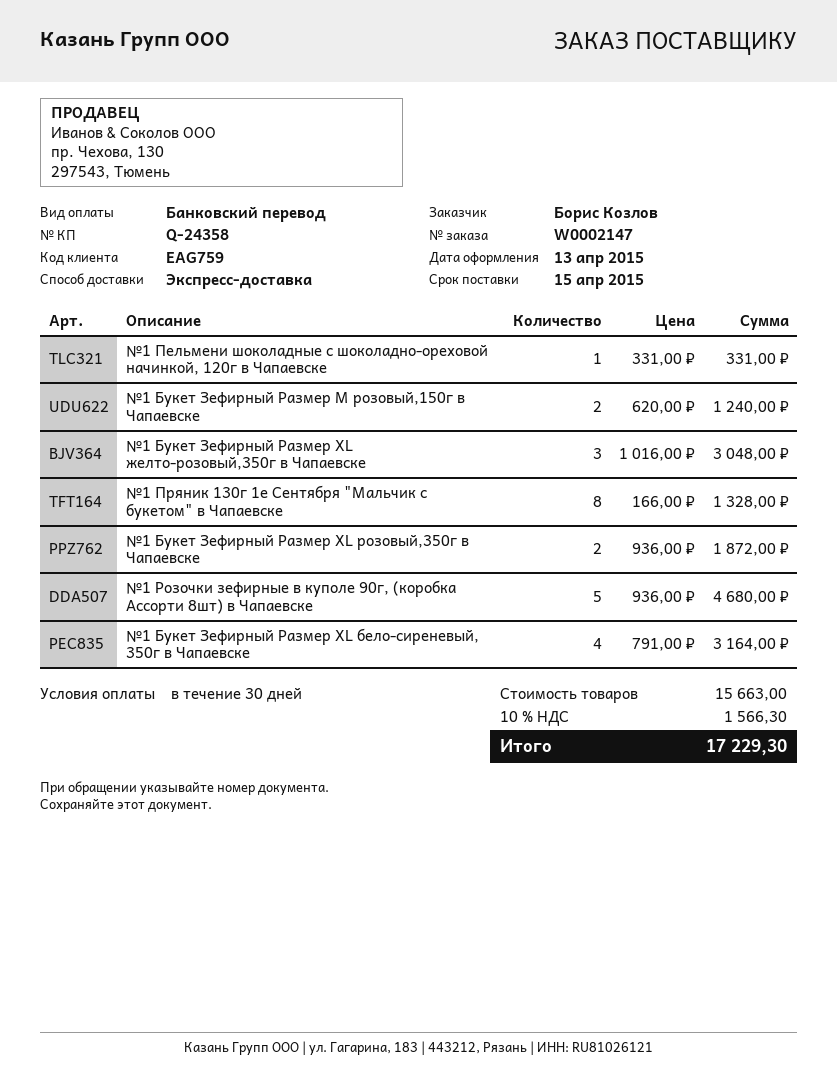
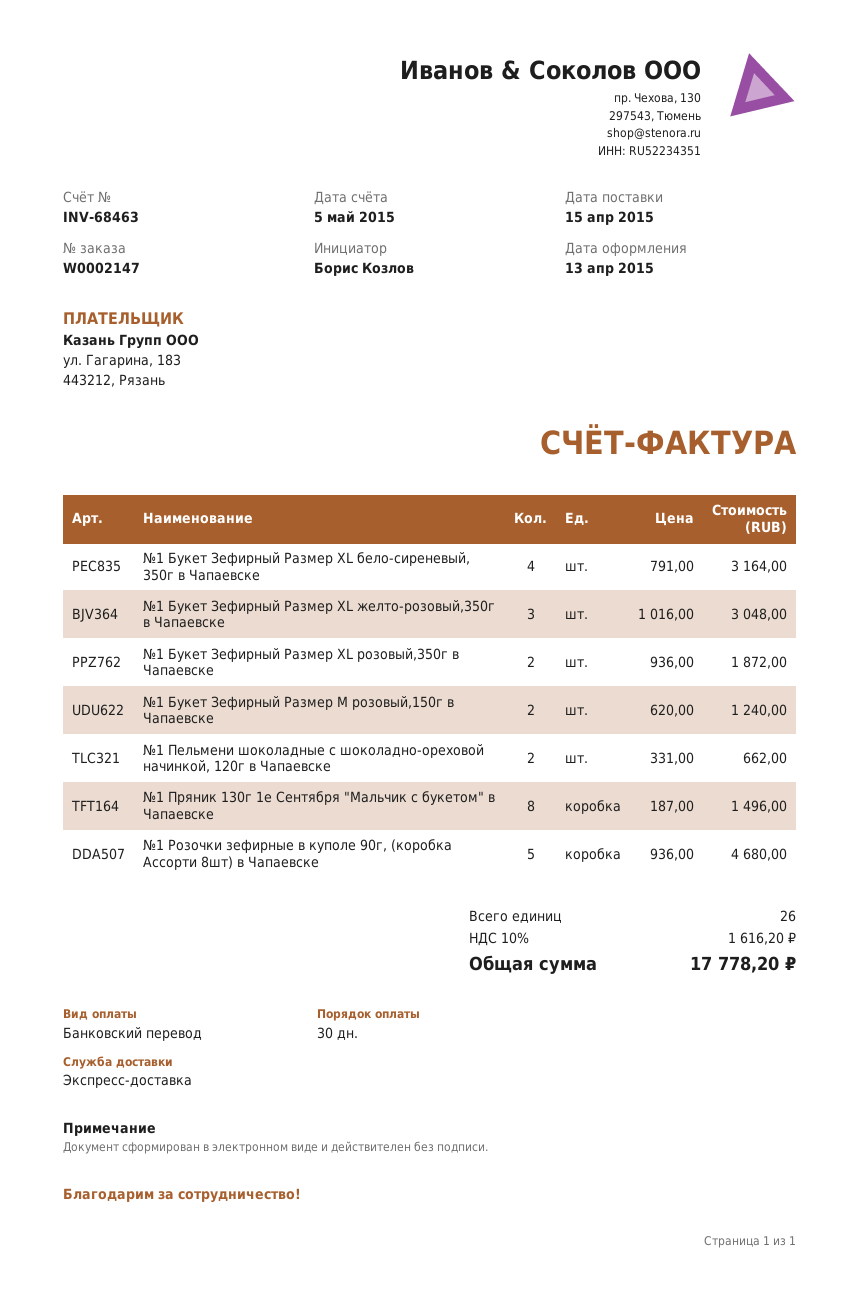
№1 Пельмени шоколадные с шоколадно-ореховой начинкой, 120г в Чапаевске: 1 x 331.00 = 331.00 -> 2 x 331.00 = 662.00
№1 Пряник 130г 1е Сентября "Мальчик с букетом" в Чапаевске: 8 x 166.00 = 1328.00 -> 8 x 187.00 = 1496.00
tax: 10% = 1566.30 -> 10% = 1616.20
total: 17229.30 -> 17778.20

